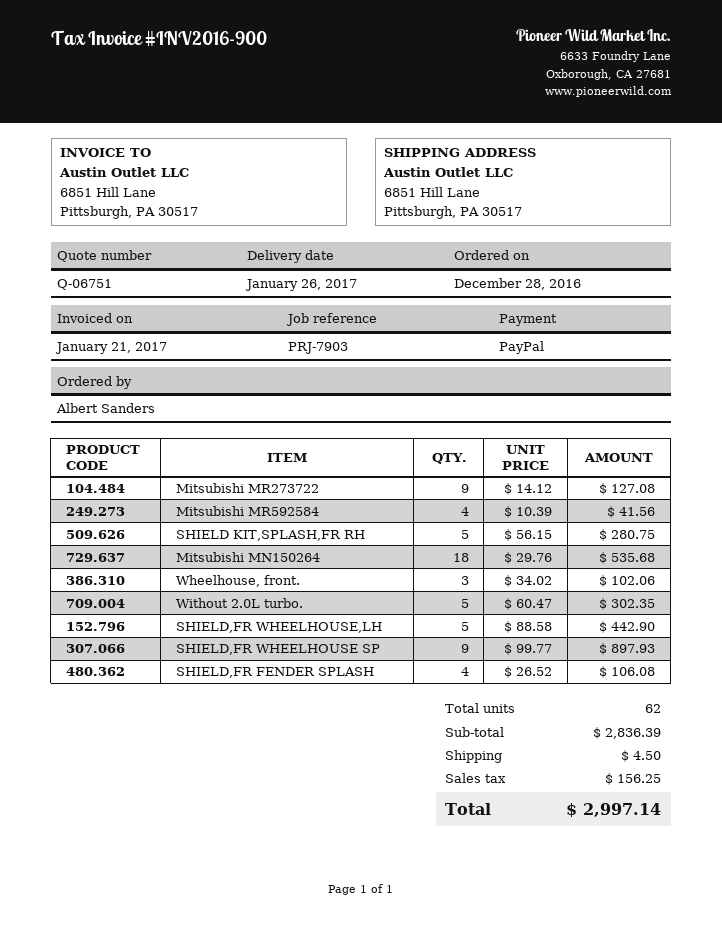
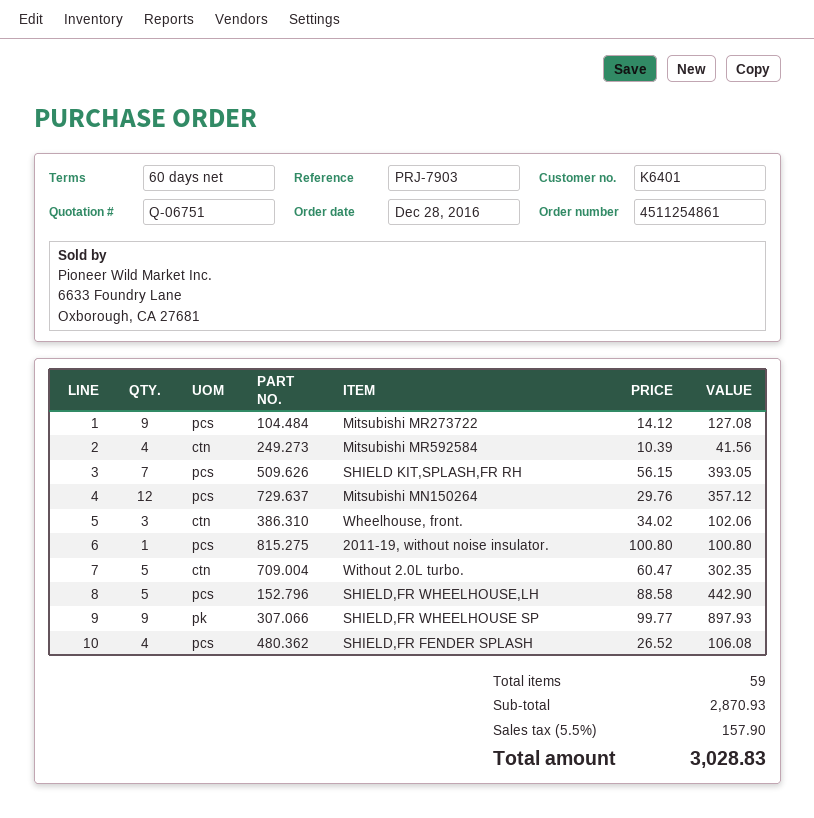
SHIELD KIT,SPLASH,FR RH: 5 x 56.15 = 280.75 -> 7 x 56.15 = 393.05
Mitsubishi MN150264: 18 x 29.76 = 535.68 -> 12 x 29.76 = 357.12
2011-19, without noise insulator.: none -> 1 x 100.80 = 100.80
total quantity: 62 -> 59
subtotal: 2836.39 -> 2870.93
shipping: 4.50 -> none
tax: 156.25 -> 157.90
total: 2997.14 -> 3028.83

